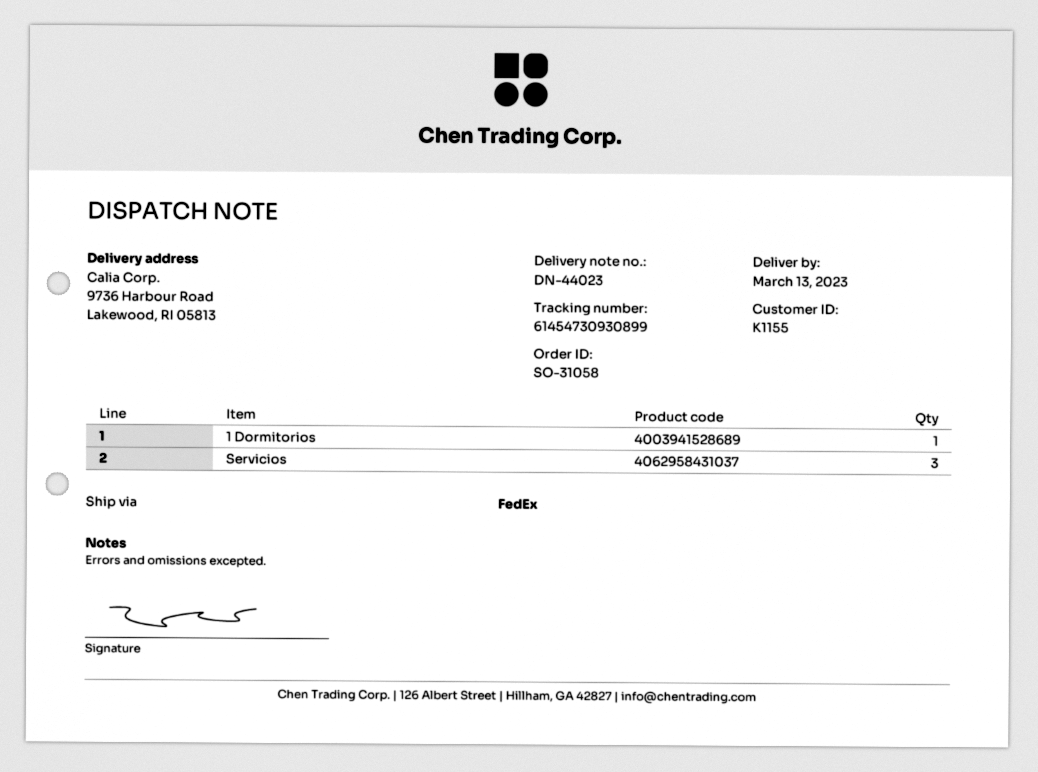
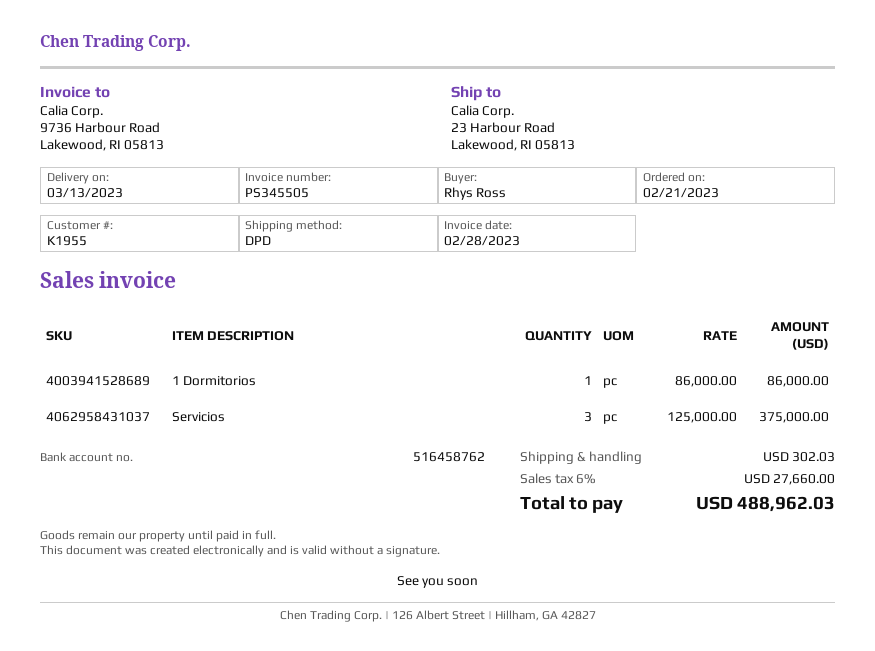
customer number: K1155 -> K1955
shipping method: FedEx -> DPD
ship to: 9736 Harbour Road, Lakewood, RI 05813 -> 23 Harbour Road, Lakewood, RI 05813

